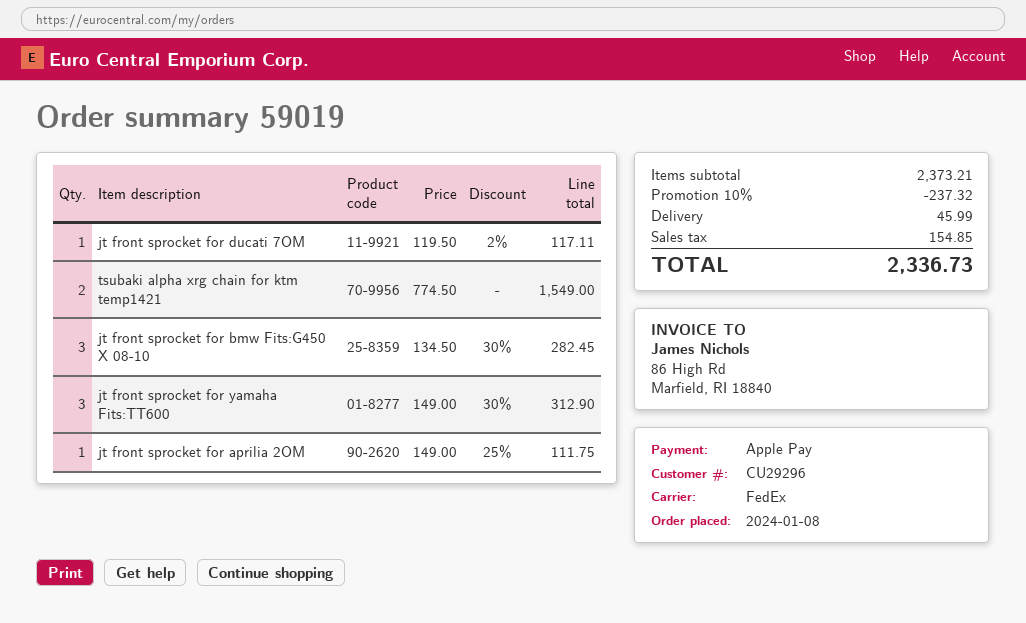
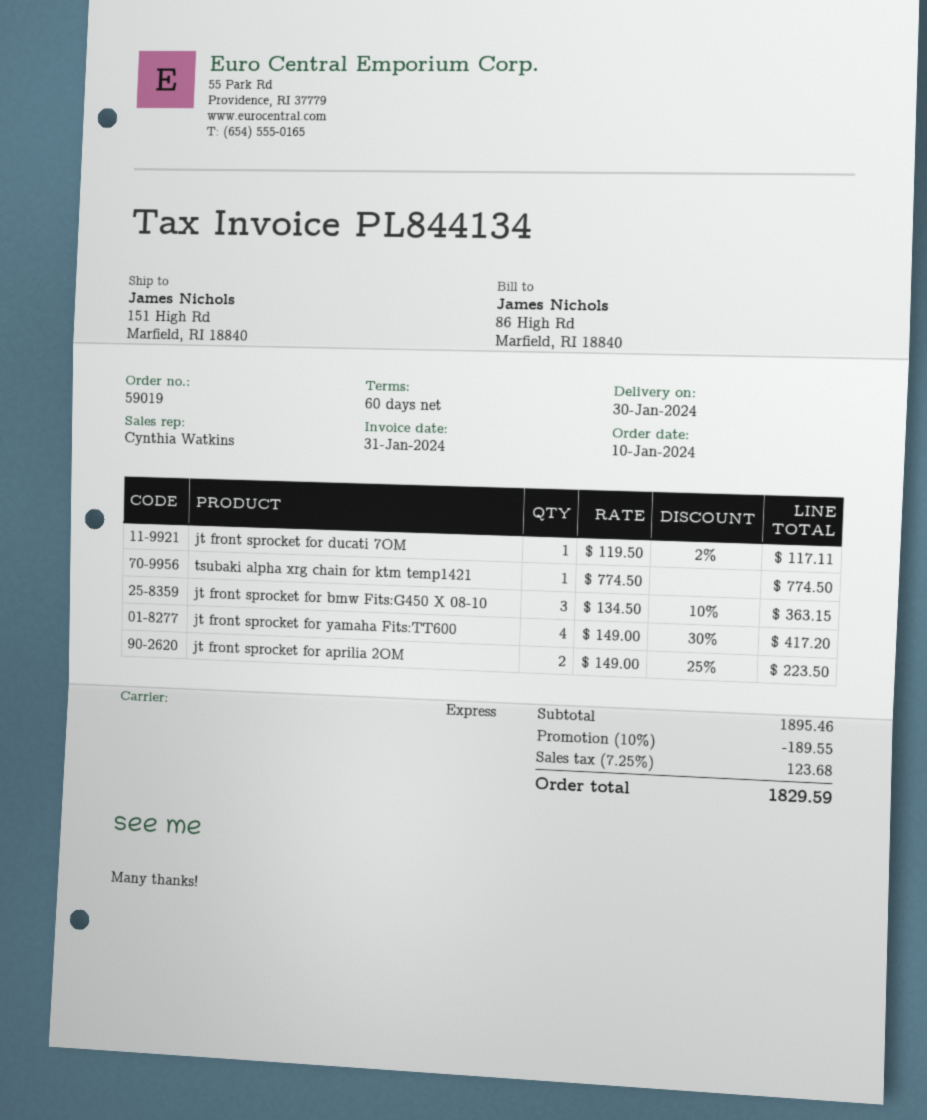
order date: 2024-01-08 -> 2024-01-10
shipping method: FedEx -> express
tsubaki alpha xrg chain for ktm temp1421: 2 x 774.50 = 1549.00 -> 1 x 774.50 = 774.50
jt front sprocket for bmw Fits:G450 X 08-10: 3 x 134.50 - 30% = 282.45 -> 3 x 134.50 - 10% = 363.15
jt front sprocket for yamaha Fits:TT600: 3 x 149.00 - 30% = 312.90 -> 4 x 149.00 - 30% = 417.20
jt front sprocket for aprilia 2OM: 1 x 149.00 - 25% = 111.75 -> 2 x 149.00 - 25% = 223.50
subtotal: 2373.21 -> 1895.46
discount: 10% = 237.32 -> 10% = 189.55
shipping: 45.99 -> none
tax: 154.85 -> 123.68
total: 2336.73 -> 1829.59

